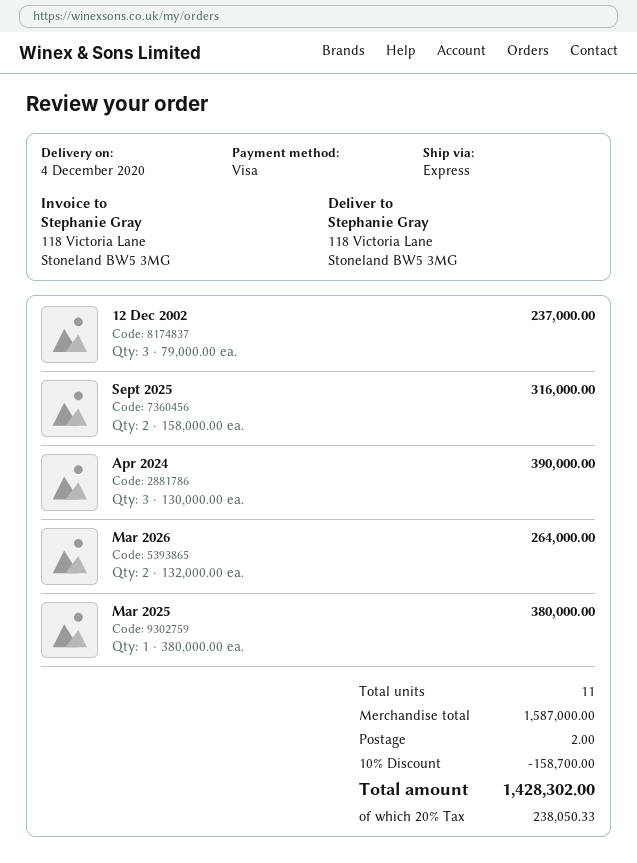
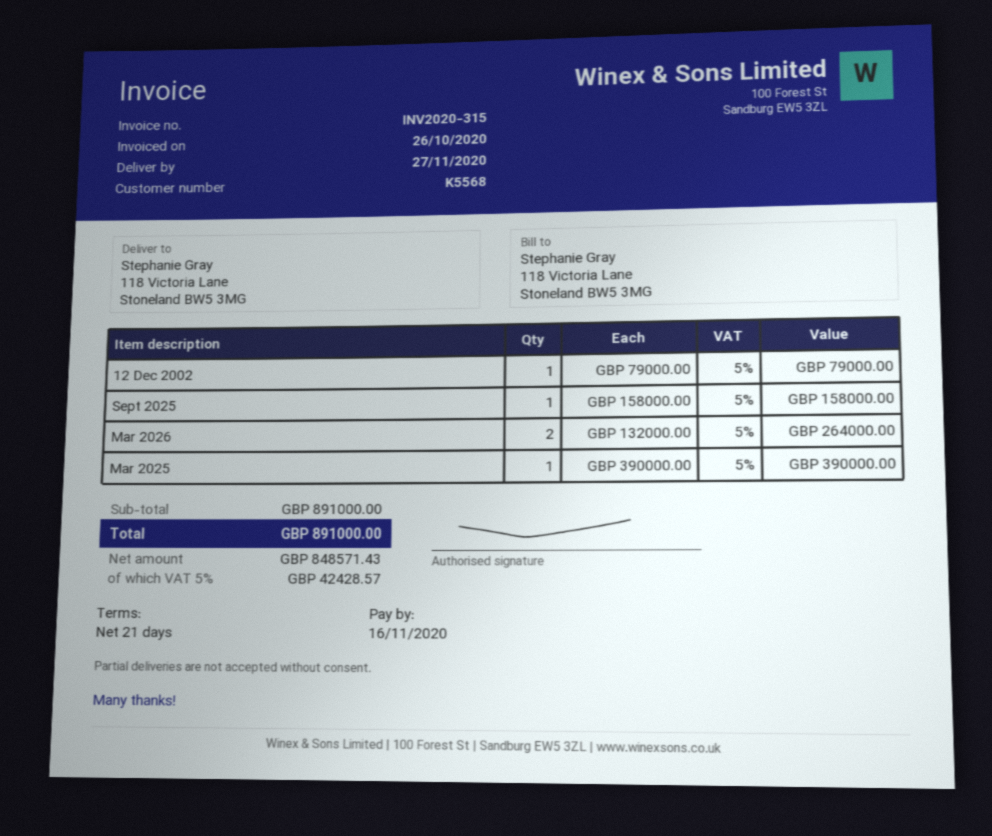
delivery date: 2020-12-04 -> 2020-11-27
12 Dec 2002: 3 x 79000.00 = 237000.00 -> 1 x 79000.00 = 79000.00
Sept 2025: 2 x 158000.00 = 316000.00 -> 1 x 158000.00 = 158000.00
Apr 2024: 3 x 130000.00 = 390000.00 -> none
Mar 2025: 1 x 380000.00 = 380000.00 -> 1 x 390000.00 = 390000.00
subtotal: 1587000.00 -> 891000.00
discount: 10% = 158700.00 -> none
shipping: 2.00 -> none
tax: 20% = 238050.33 -> 5% = 42428.57
total: 1428302.00 -> 891000.00

